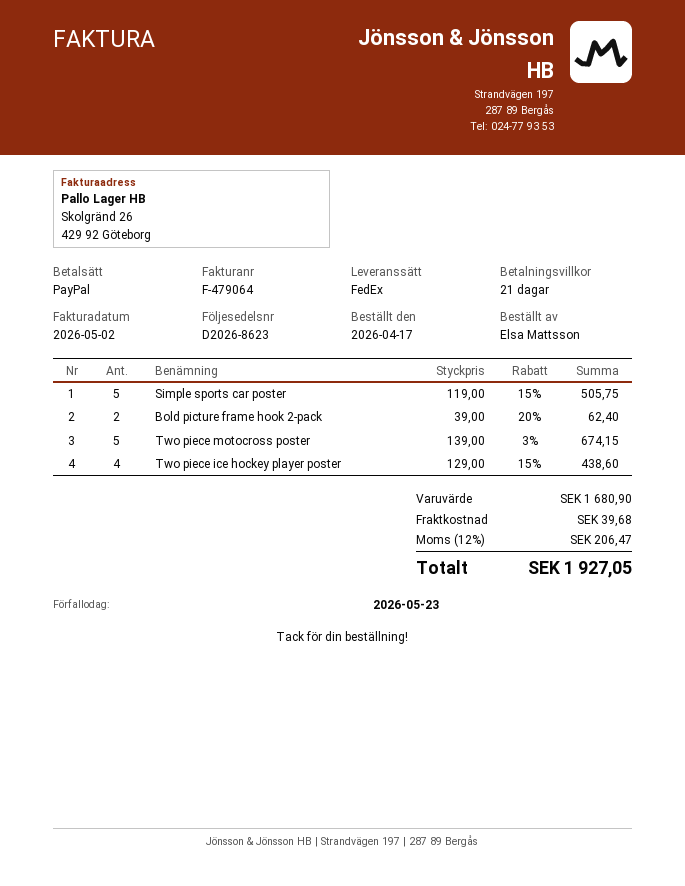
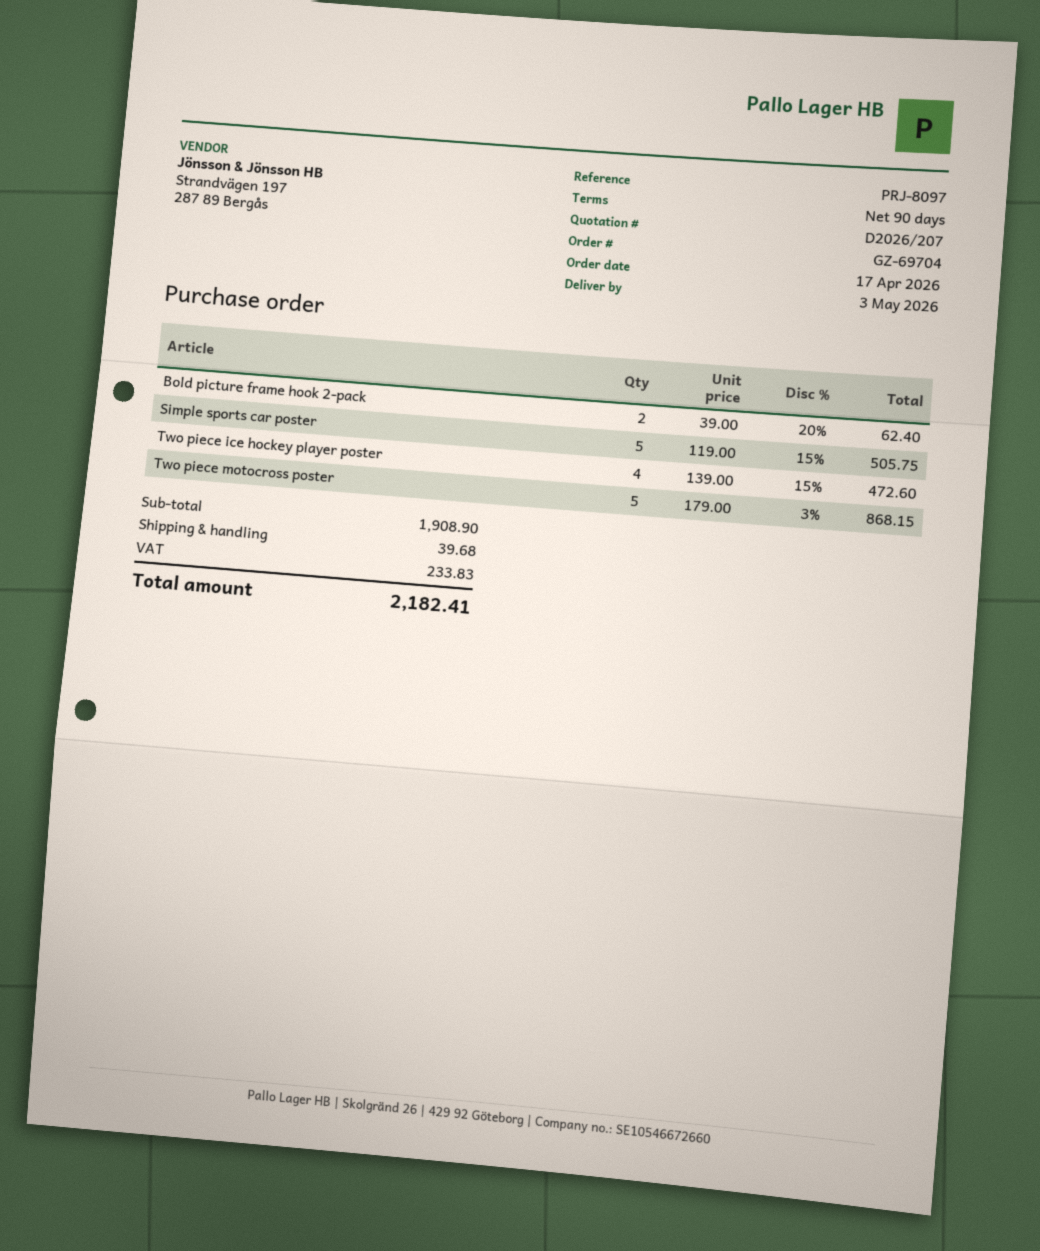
payment terms: 21 days -> 90 days
Two piece motocross poster: 5 x 139.00 - 3% = 674.15 -> 5 x 179.00 - 3% = 868.15
Two piece ice hockey player poster: 4 x 129.00 - 15% = 438.60 -> 4 x 139.00 - 15% = 472.60
subtotal: 1680.90 -> 1908.90
tax: 206.47 -> 233.83
total: 1927.05 -> 2182.41

